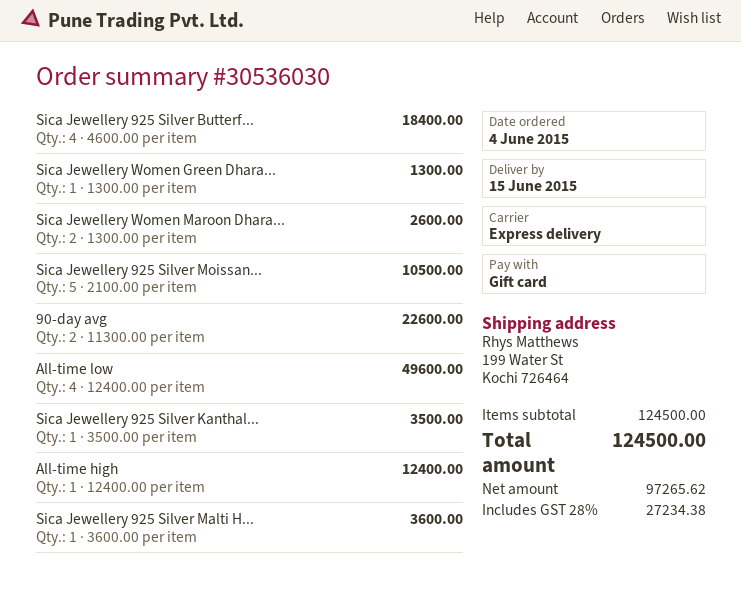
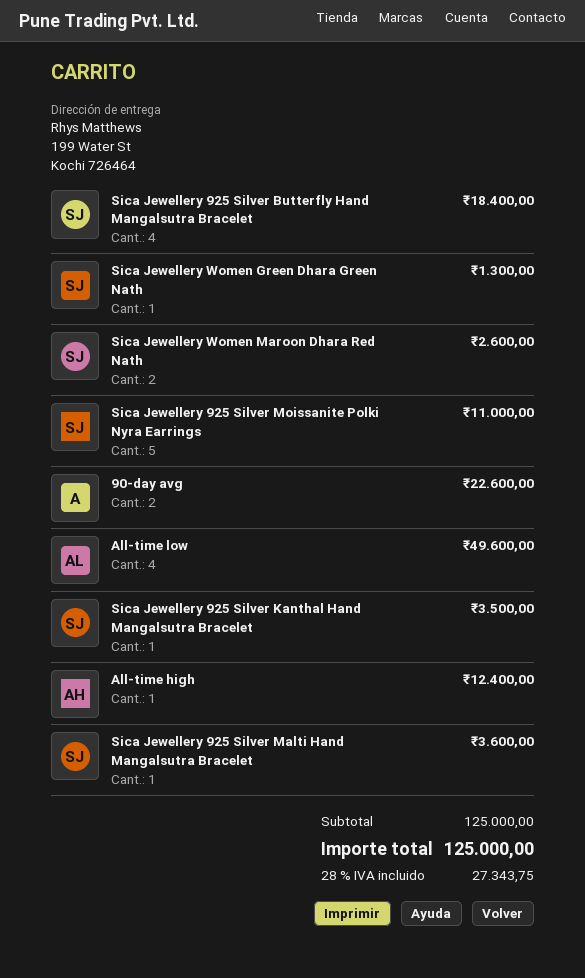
Sica Jewellery 925 Silver Moissan...: 5 for 10500.00 -> 5 for 11000.00
subtotal: 124500.00 -> 125000.00
tax: 28% = 27234.38 -> 28% = 27343.75
total: 124500.00 -> 125000.00

